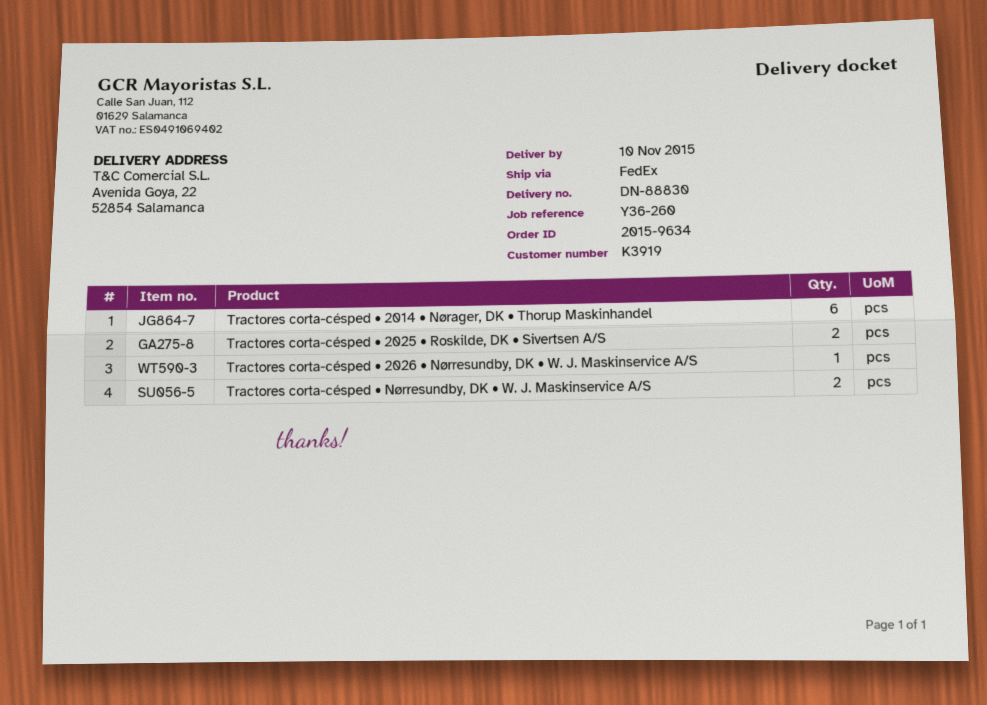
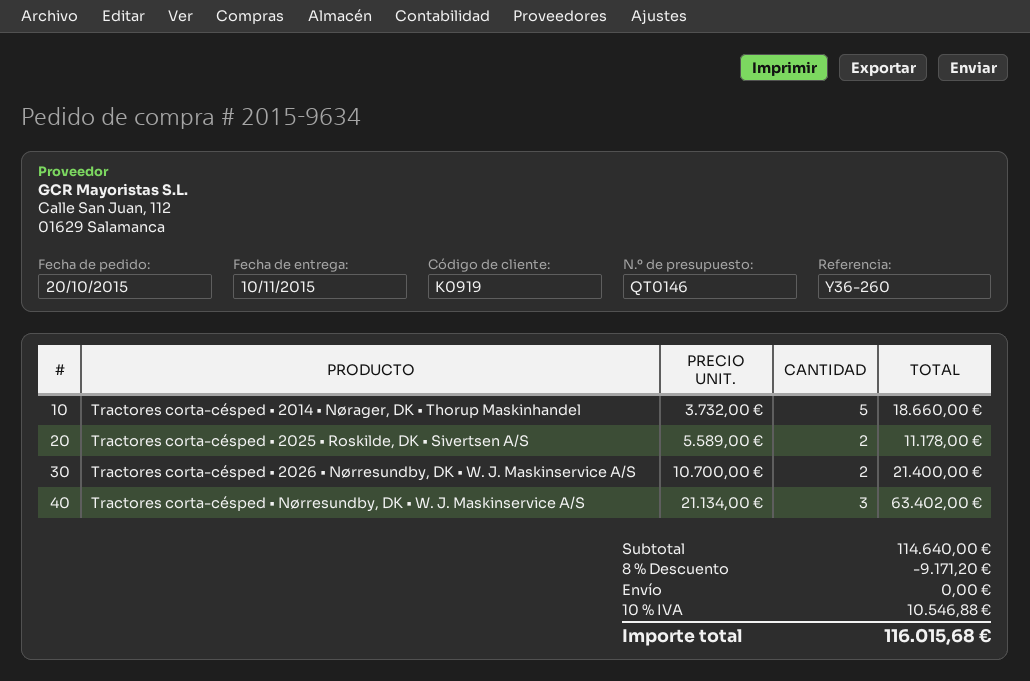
customer number: K3919 -> K0919
Tractores corta-césped • 2014 • Nørager, DK • Thorup Maskinhandel: 6 -> 5
Tractores corta-césped • 2026 • Nørresundby, DK • W. J. Maskinservice A/S: 1 -> 2
Tractores corta-césped • Nørresundby, DK • W. J. Maskinservice A/S: 2 -> 3

